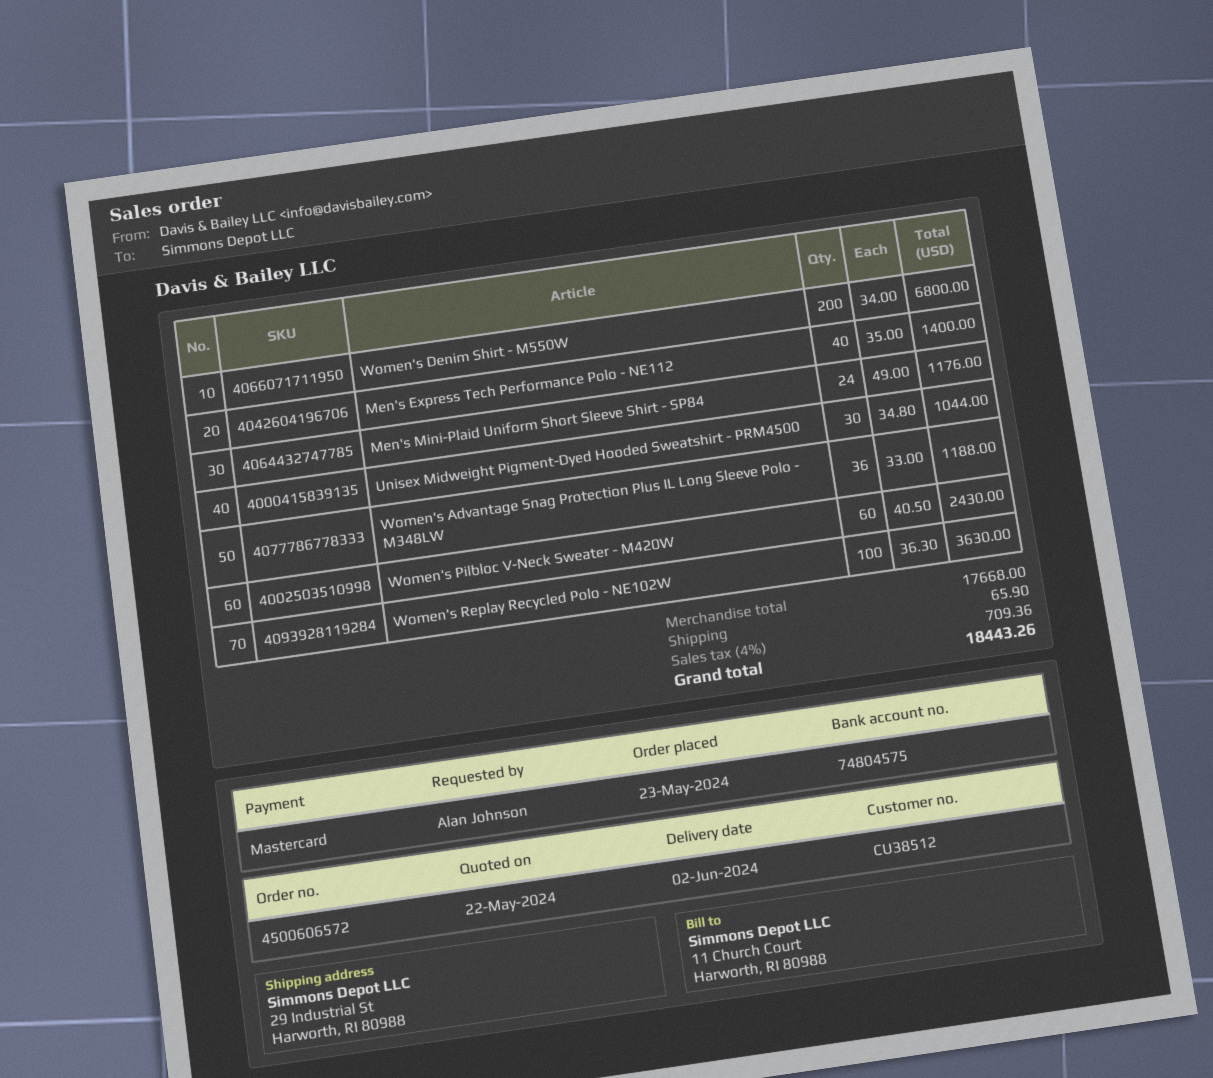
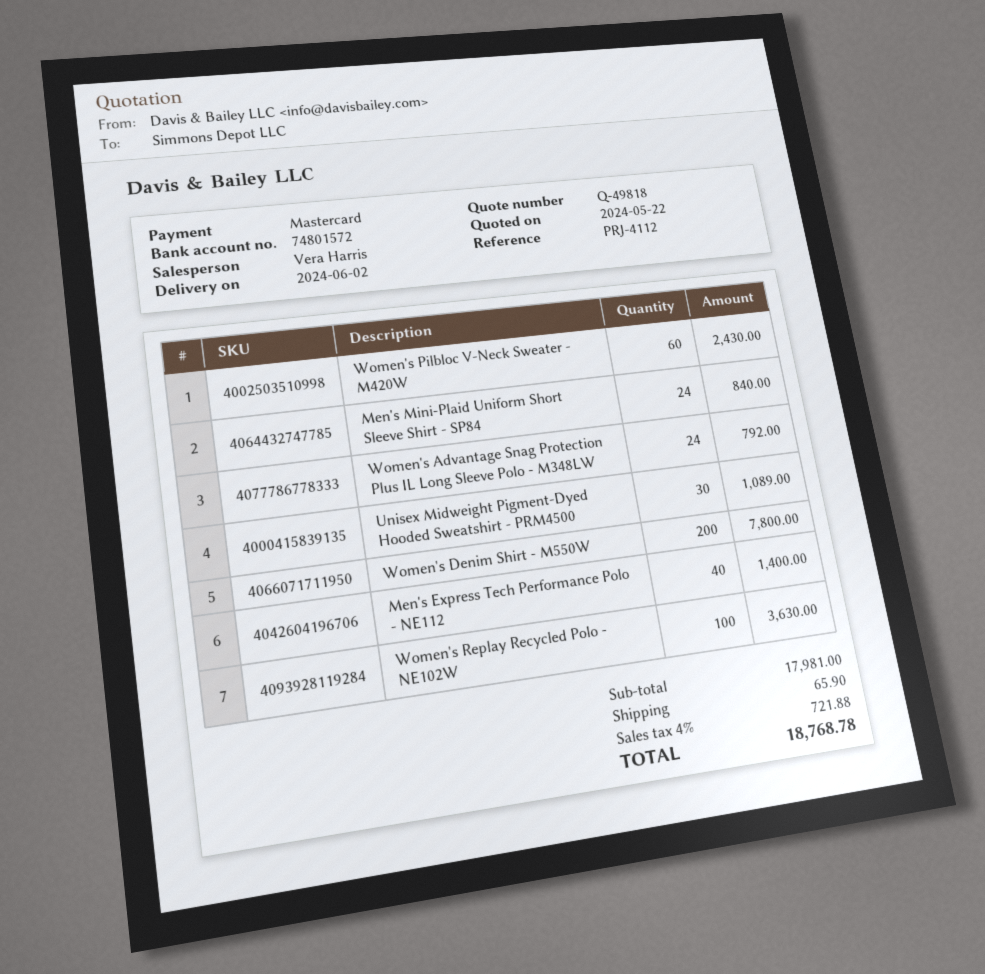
bank account: 74804575 -> 74801572
Women's Denim Shirt - M550W: 200 for 6800.00 -> 200 for 7800.00
Men's Mini-Plaid Uniform Short Sleeve Shirt - SP84: 24 for 1176.00 -> 24 for 840.00
Unisex Midweight Pigment-Dyed Hooded Sweatshirt - PRM4500: 30 for 1044.00 -> 30 for 1089.00
Women's Advantage Snag Protection Plus IL Long Sleeve Polo - M348LW: 36 for 1188.00 -> 24 for 792.00
subtotal: 17668.00 -> 17981.00
tax: 4% = 709.36 -> 4% = 721.88
total: 18443.26 -> 18768.78

